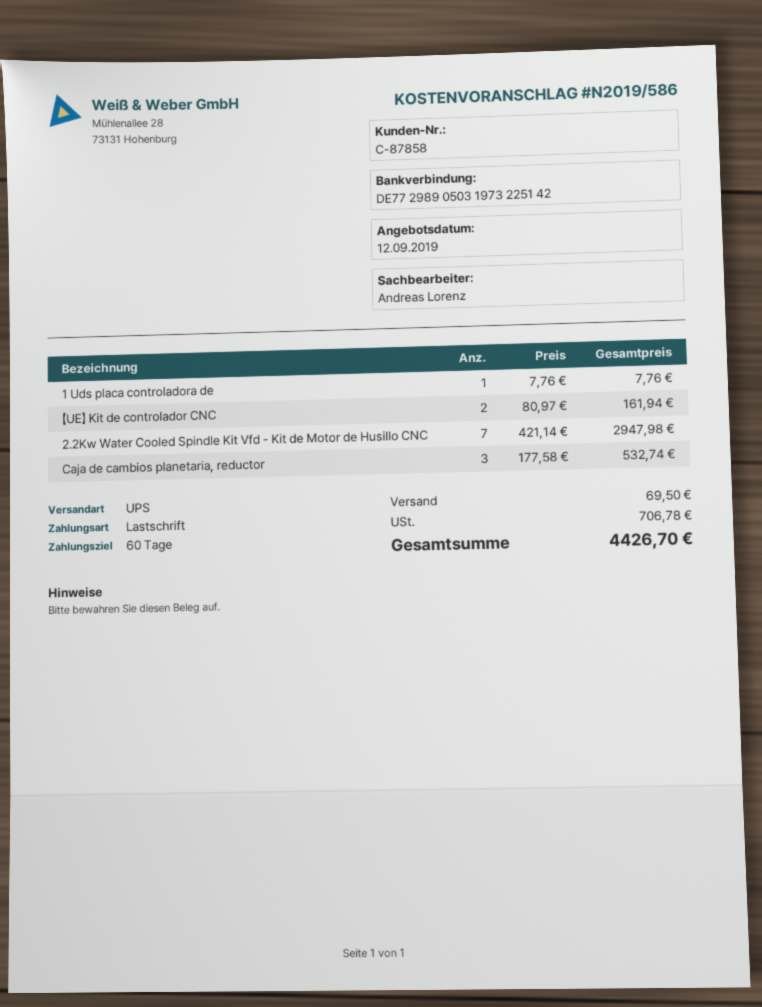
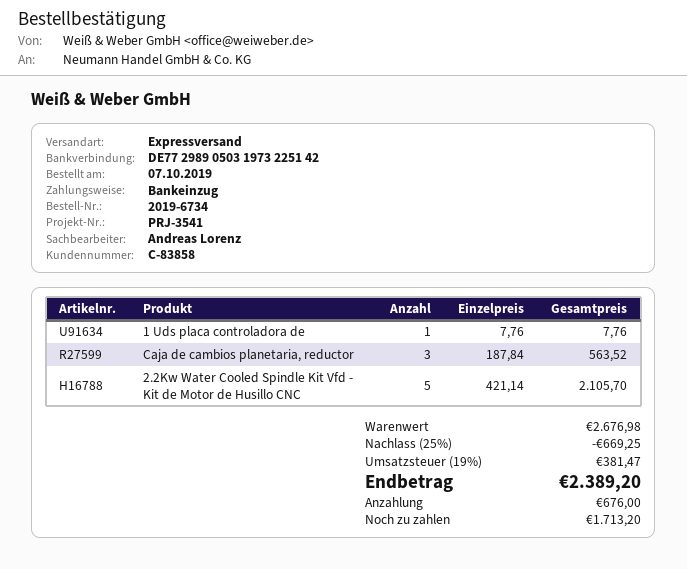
customer number: C-87858 -> C-83858
shipping method: UPS -> express
【UE】 Kit de controlador CNC: 2 x 80.97 = 161.94 -> none
2.2Kw Water Cooled Spindle Kit Vfd - Kit de Motor de Husillo CNC: 7 x 421.14 = 2947.98 -> 5 x 421.14 = 2105.70
Caja de cambios planetaria, reductor: 3 x 177.58 = 532.74 -> 3 x 187.84 = 563.52
discount: none -> 25% = 669.25
shipping: 69.50 -> none
tax: 706.78 -> 381.47
total: 4426.70 -> 2389.20

